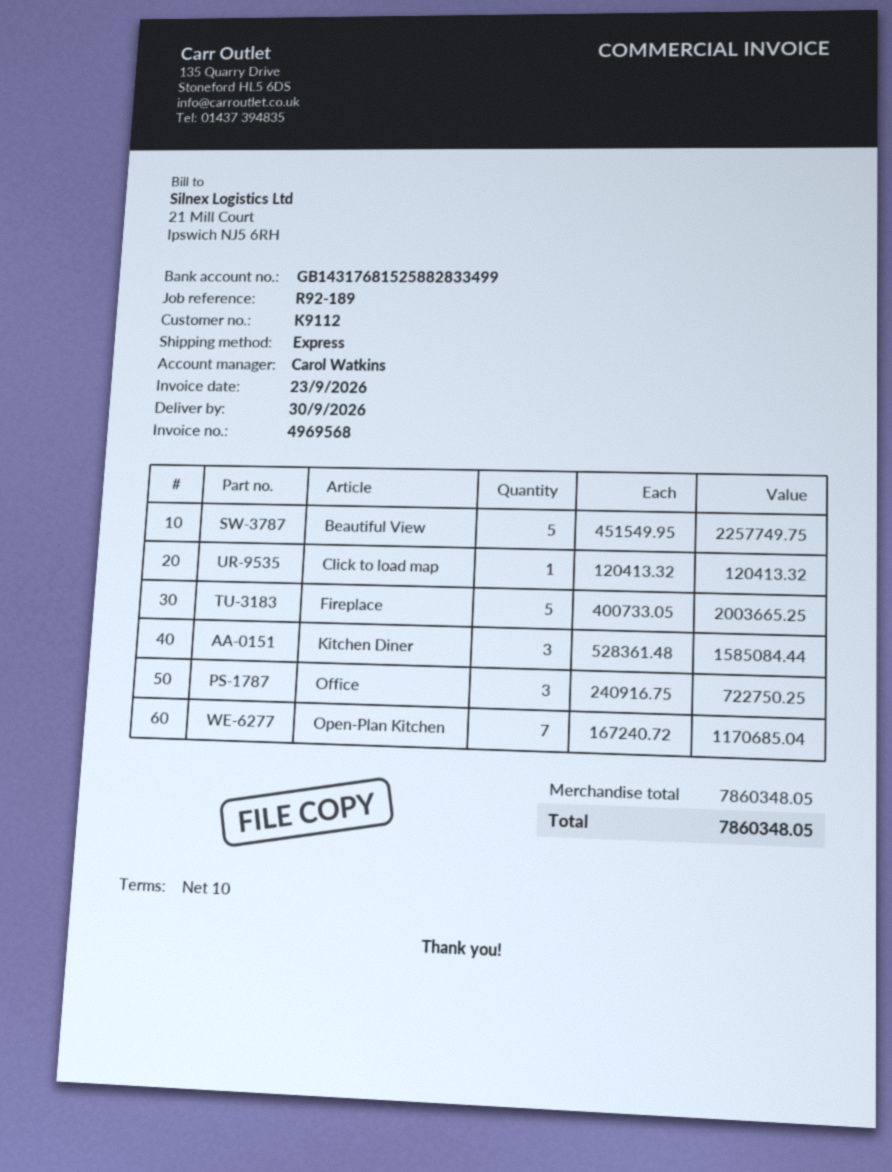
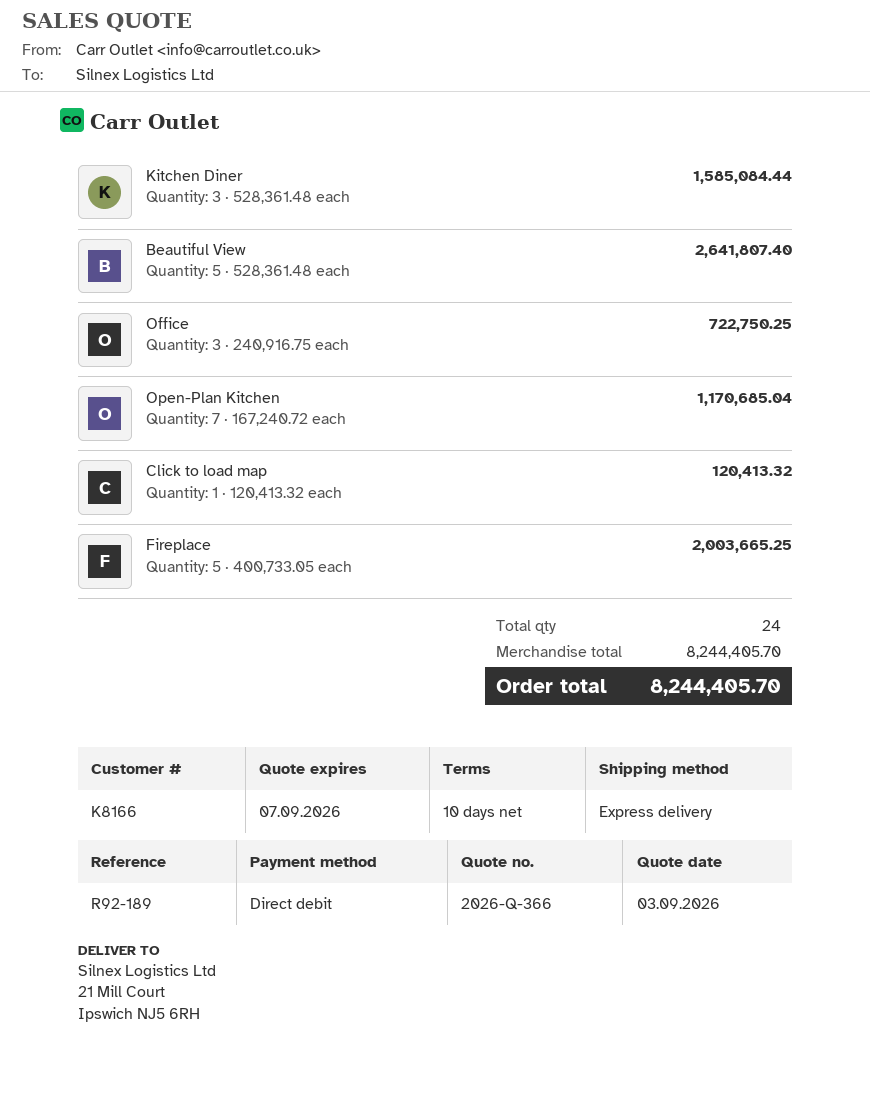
customer number: K9112 -> K8166
Beautiful View: 5 x 451549.95 = 2257749.75 -> 5 x 528361.48 = 2641807.40
subtotal: 7860348.05 -> 8244405.70
total: 7860348.05 -> 8244405.70

